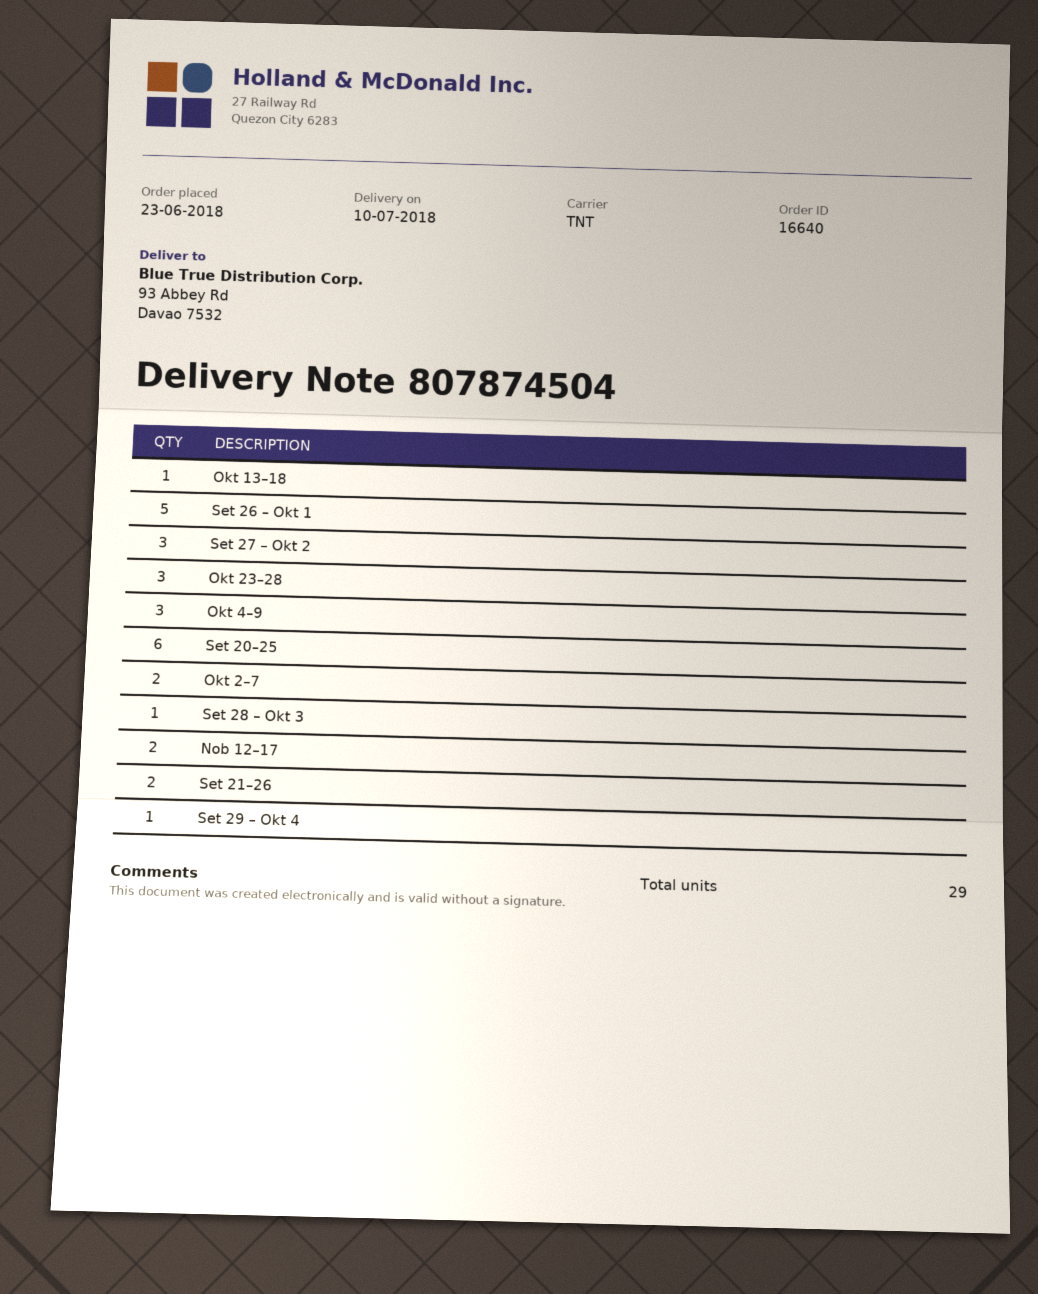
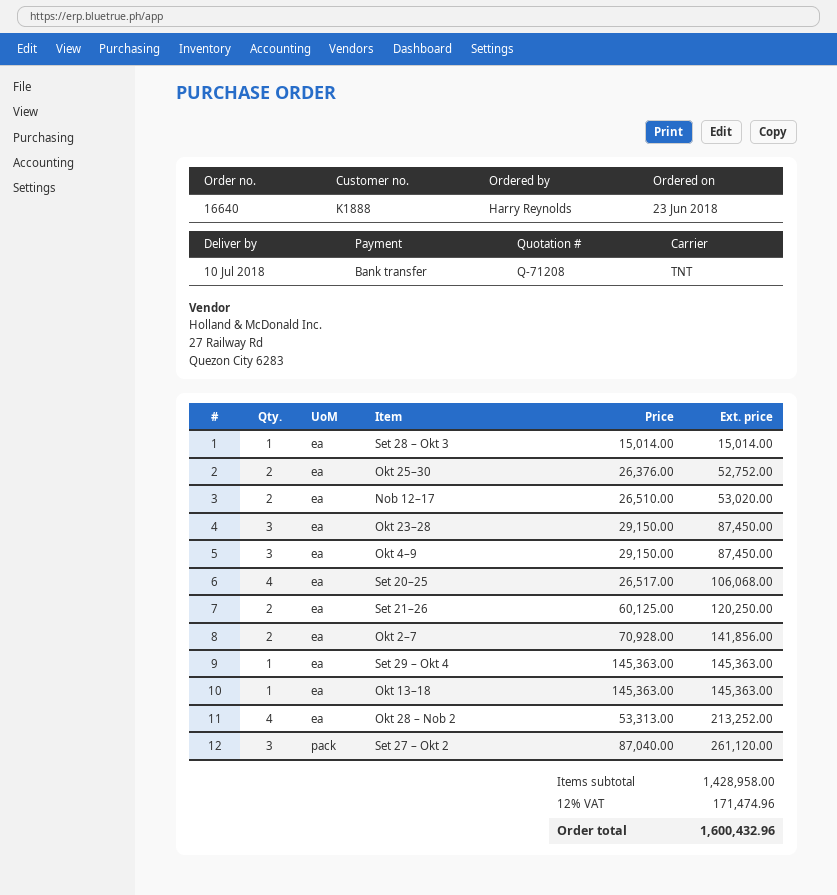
Set 26 – Okt 1: 5 -> none
Set 20–25: 6 -> 4
Okt 25–30: none -> 2
Okt 28 – Nob 2: none -> 4

